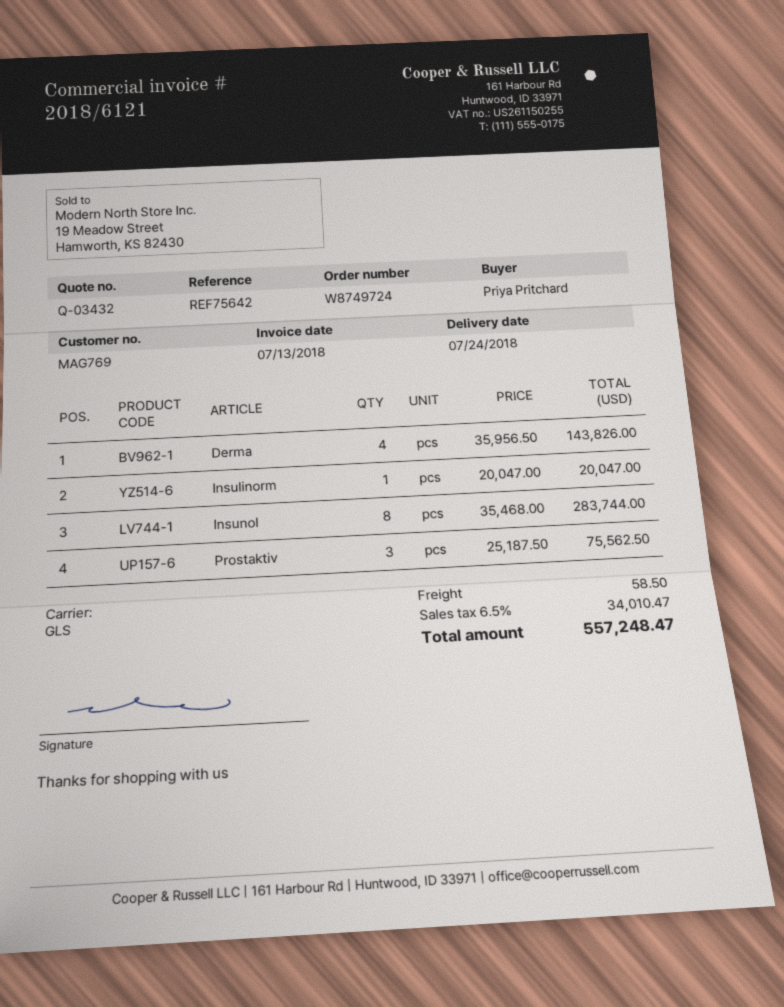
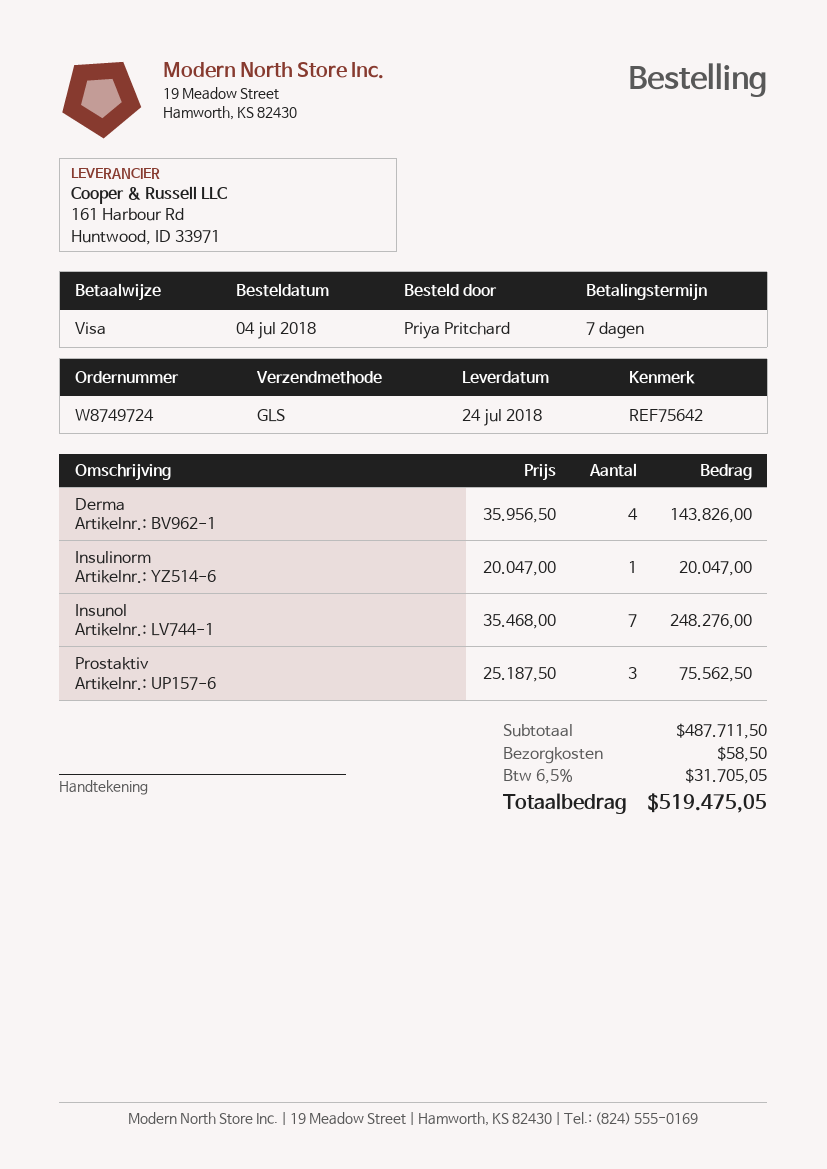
Insunol: 8 x 35468.00 = 283744.00 -> 7 x 35468.00 = 248276.00
tax: 6.5% = 34010.47 -> 6.5% = 31705.05
total: 557248.47 -> 519475.05

